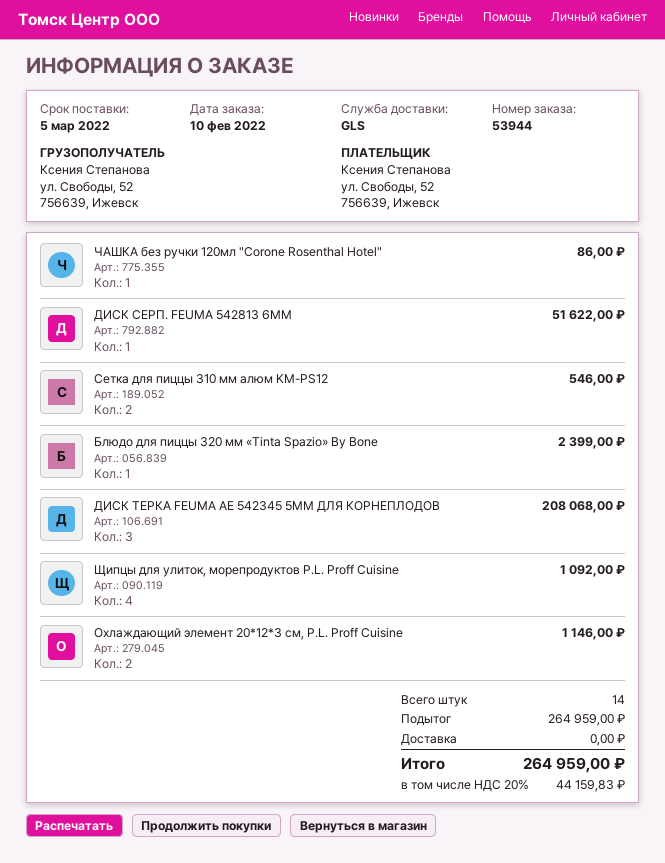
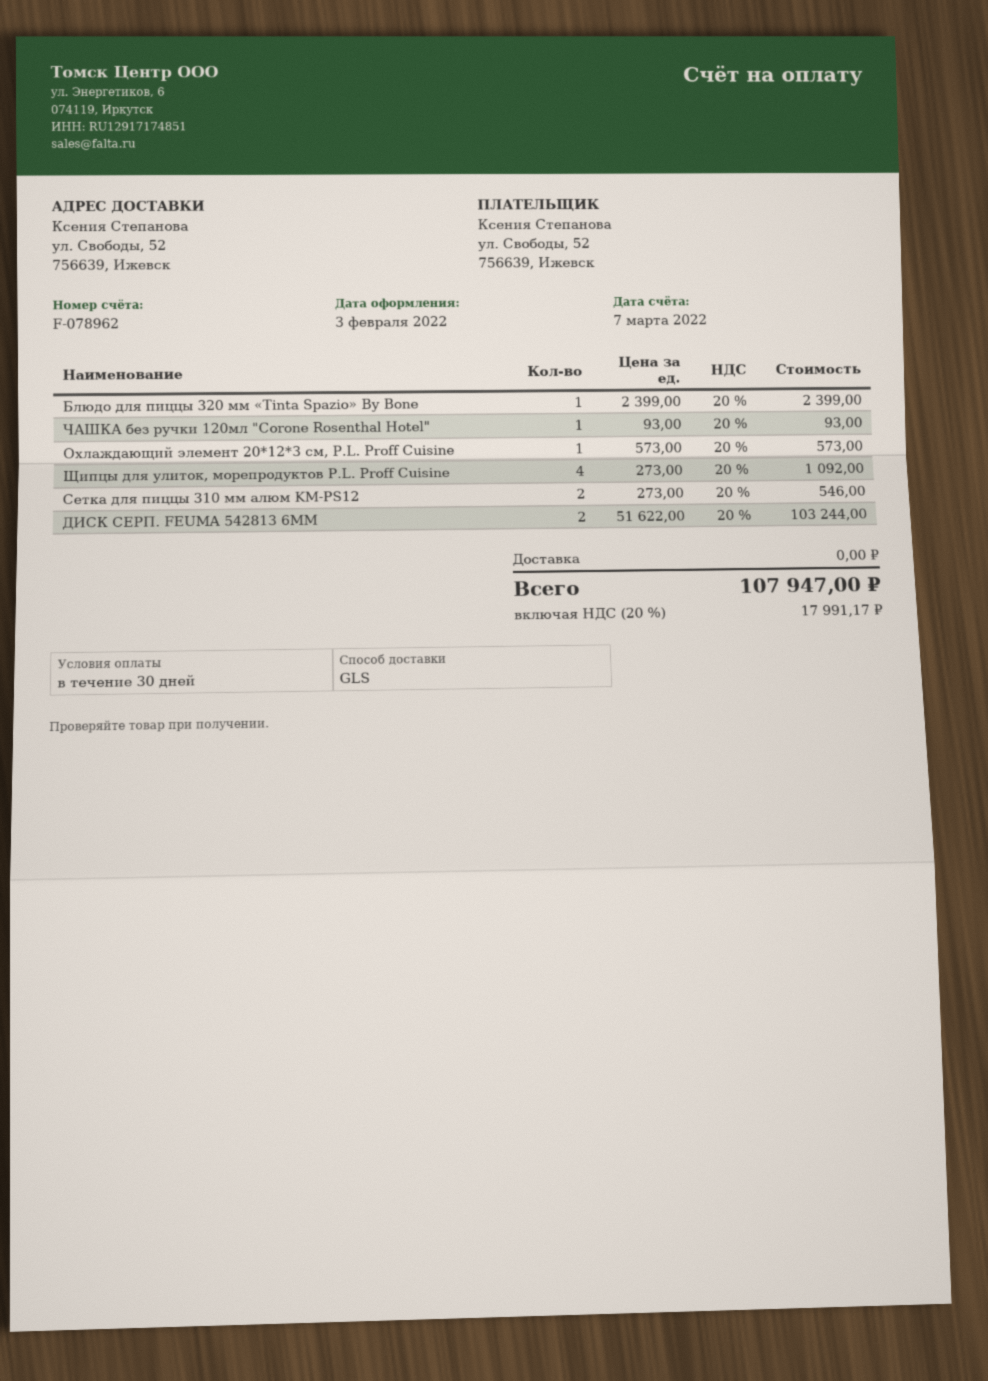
order date: 2022-02-10 -> 2022-02-03
ЧАШКА без ручки 120мл "Corone Rosenthal Hotel": 1 for 86.00 -> 1 for 93.00
ДИСК СЕРП. FEUMA 542813 6ММ: 1 for 51622.00 -> 2 for 103244.00
ДИСК ТЕРКА FEUMA AE 542345 5ММ ДЛЯ КОРНЕПЛОДОВ: 3 for 208068.00 -> none
Охлаждающий элемент 20*12*3 см, P.L. Proff Cuisine: 2 for 1146.00 -> 1 for 573.00
tax: 20% = 44159.83 -> 20% = 17991.17
total: 264959.00 -> 107947.00

